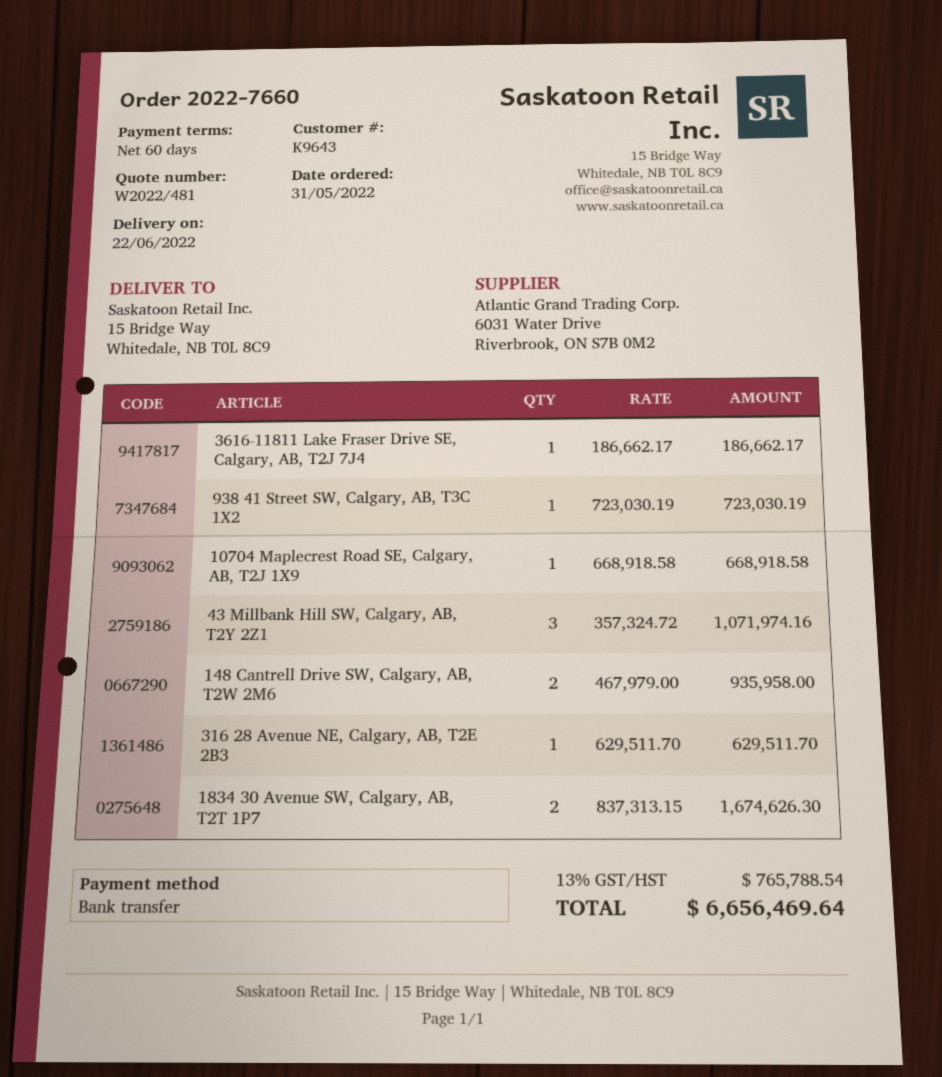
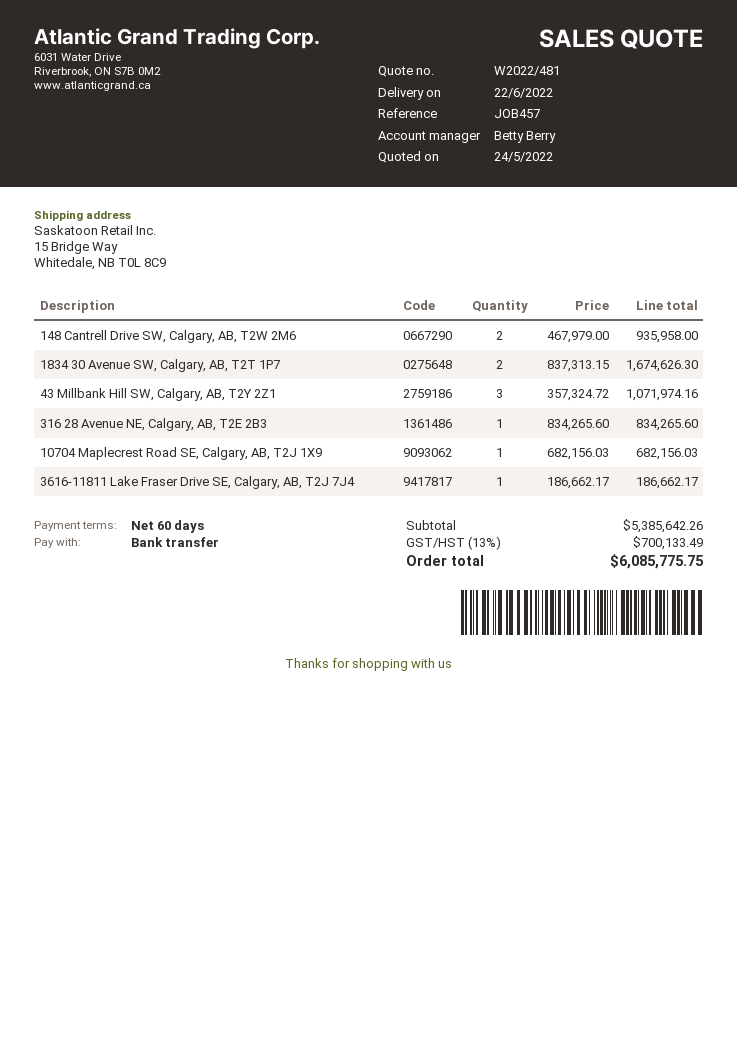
938 41 Street SW, Calgary, AB, T3C 1X2: 1 x 723030.19 = 723030.19 -> none
10704 Maplecrest Road SE, Calgary, AB, T2J 1X9: 1 x 668918.58 = 668918.58 -> 1 x 682156.03 = 682156.03
316 28 Avenue NE, Calgary, AB, T2E 2B3: 1 x 629511.70 = 629511.70 -> 1 x 834265.60 = 834265.60
tax: 13% = 765788.54 -> 13% = 700133.49
total: 6656469.64 -> 6085775.75

